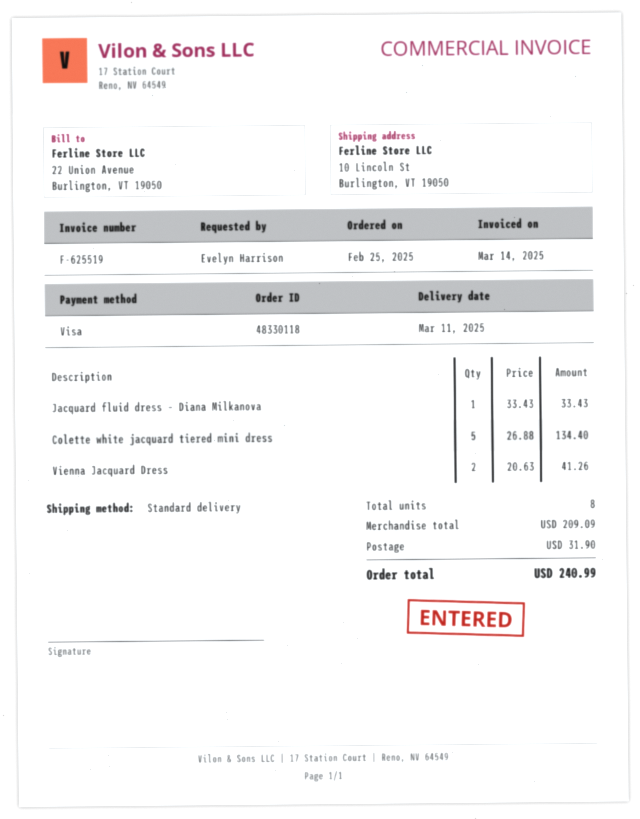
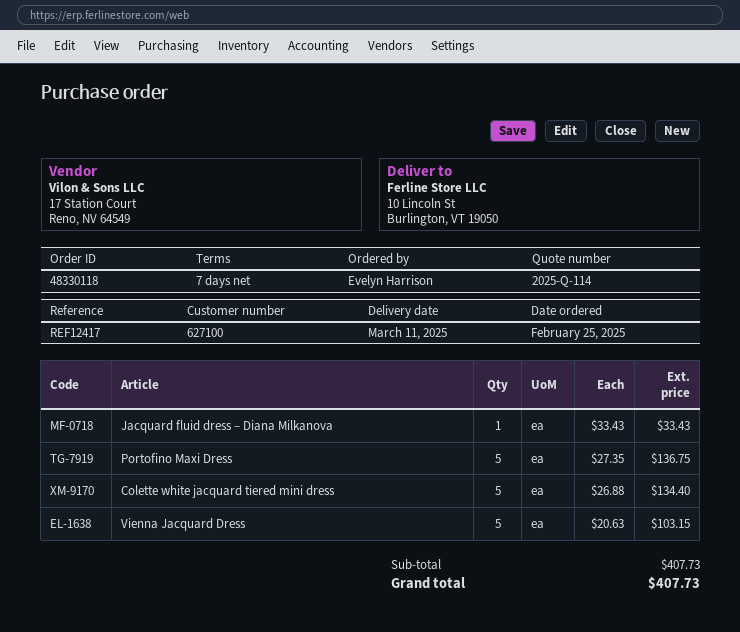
Vienna Jacquard Dress: 2 x 20.63 = 41.26 -> 5 x 20.63 = 103.15
Portofino Maxi Dress: none -> 5 x 27.35 = 136.75
subtotal: 209.09 -> 407.73
shipping: 31.90 -> none
total: 240.99 -> 407.73

